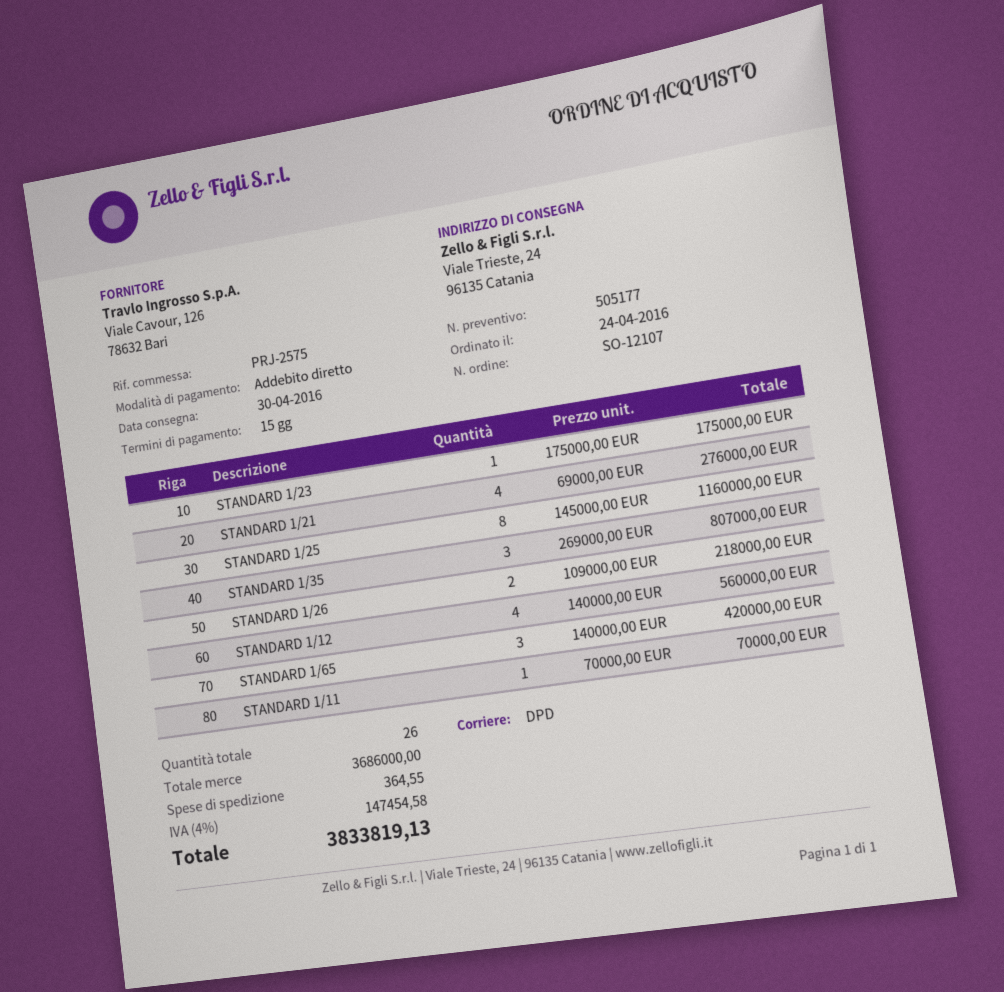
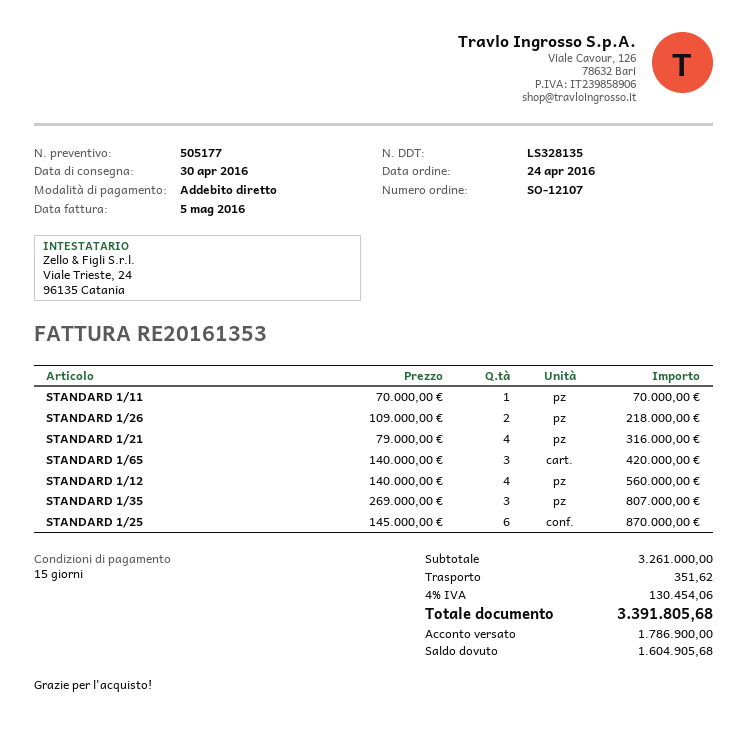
STANDARD 1/23: 1 x 175000.00 = 175000.00 -> none
STANDARD 1/21: 4 x 69000.00 = 276000.00 -> 4 x 79000.00 = 316000.00
STANDARD 1/25: 8 x 145000.00 = 1160000.00 -> 6 x 145000.00 = 870000.00
subtotal: 3686000.00 -> 3261000.00
shipping: 364.55 -> 351.62
tax: 4% = 147454.58 -> 4% = 130454.06
total: 3833819.13 -> 3391805.68

